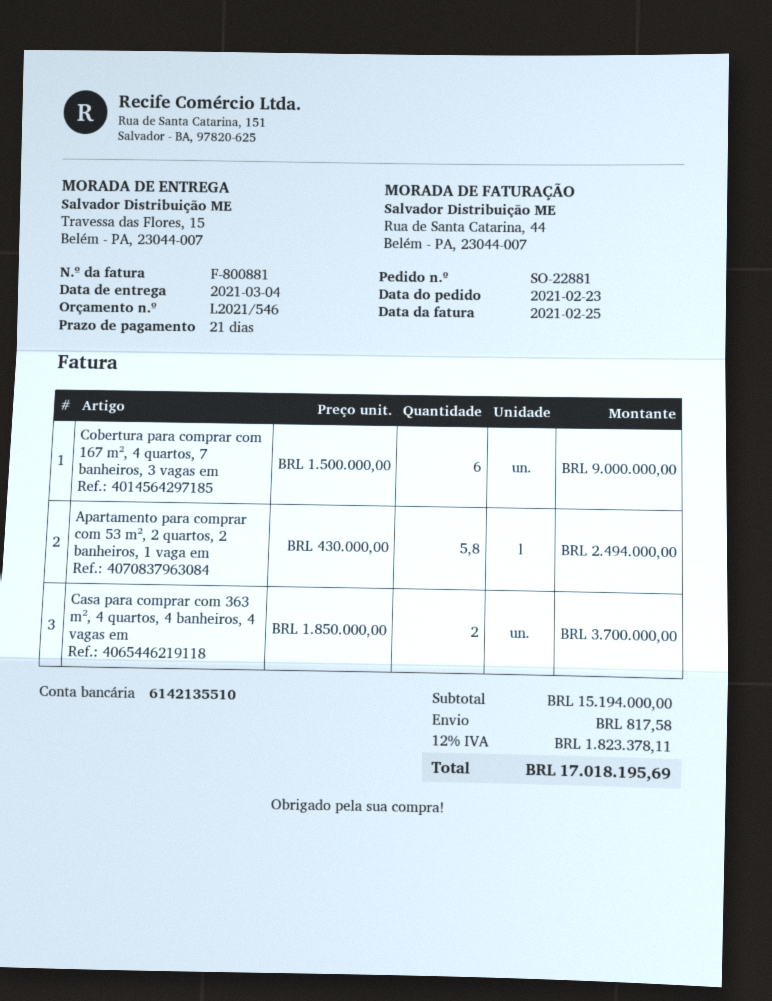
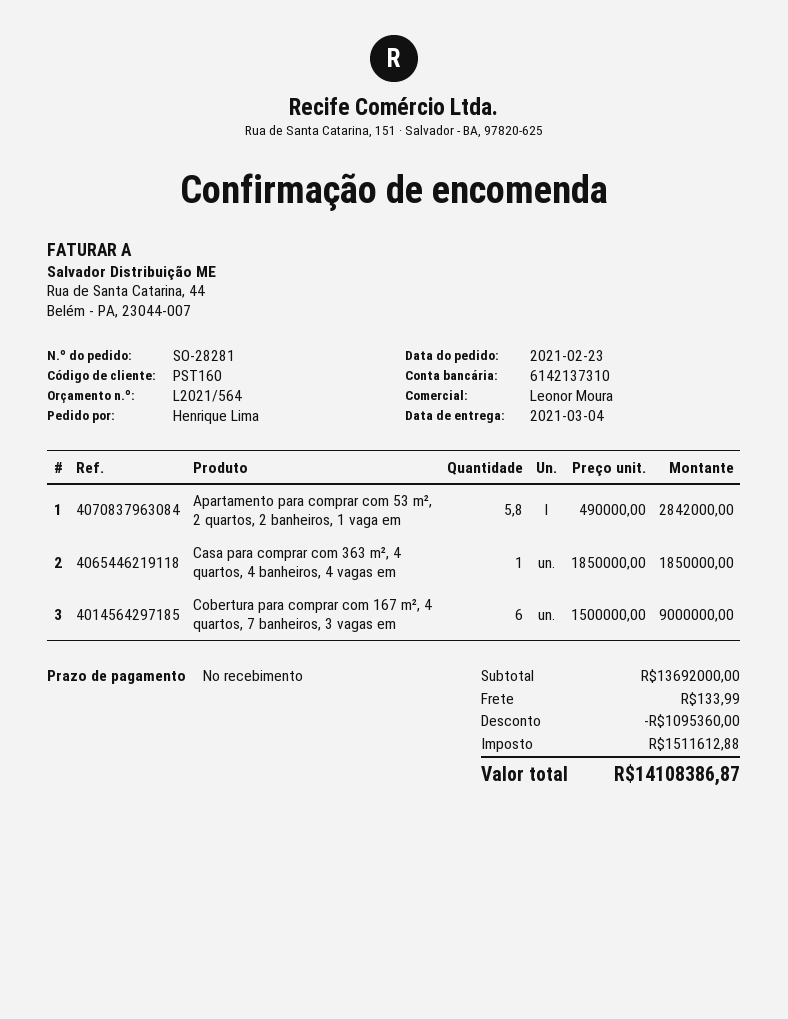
quote number: L2021/546 -> L2021/564
order number: SO-22881 -> SO-28281
payment terms: 21 days -> on receipt
bank account: 6142135510 -> 6142137310
Apartamento para comprar com 53 m², 2 quartos, 2 banheiros, 1 vaga em: 5.8 x 430000.00 = 2494000.00 -> 5.8 x 490000.00 = 2842000.00
Casa para comprar com 363 m², 4 quartos, 4 banheiros, 4 vagas em: 2 x 1850000.00 = 3700000.00 -> 1 x 1850000.00 = 1850000.00
subtotal: 15194000.00 -> 13692000.00
discount: none -> 1095360.00
shipping: 817.58 -> 133.99
tax: 1823378.11 -> 1511612.88
total: 17018195.69 -> 14108386.87

